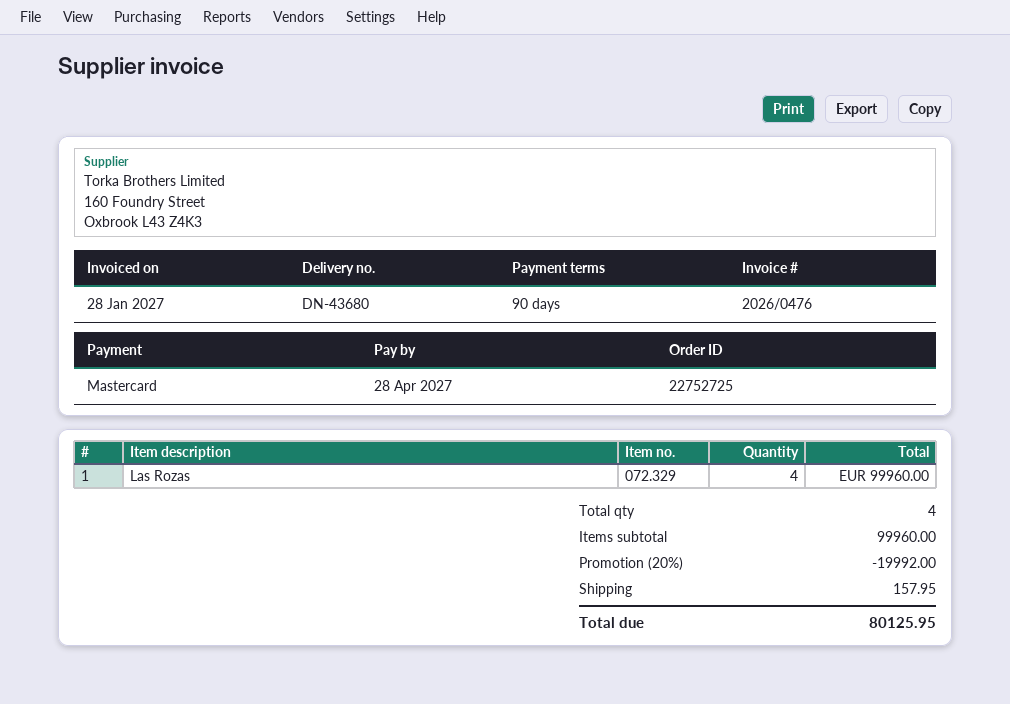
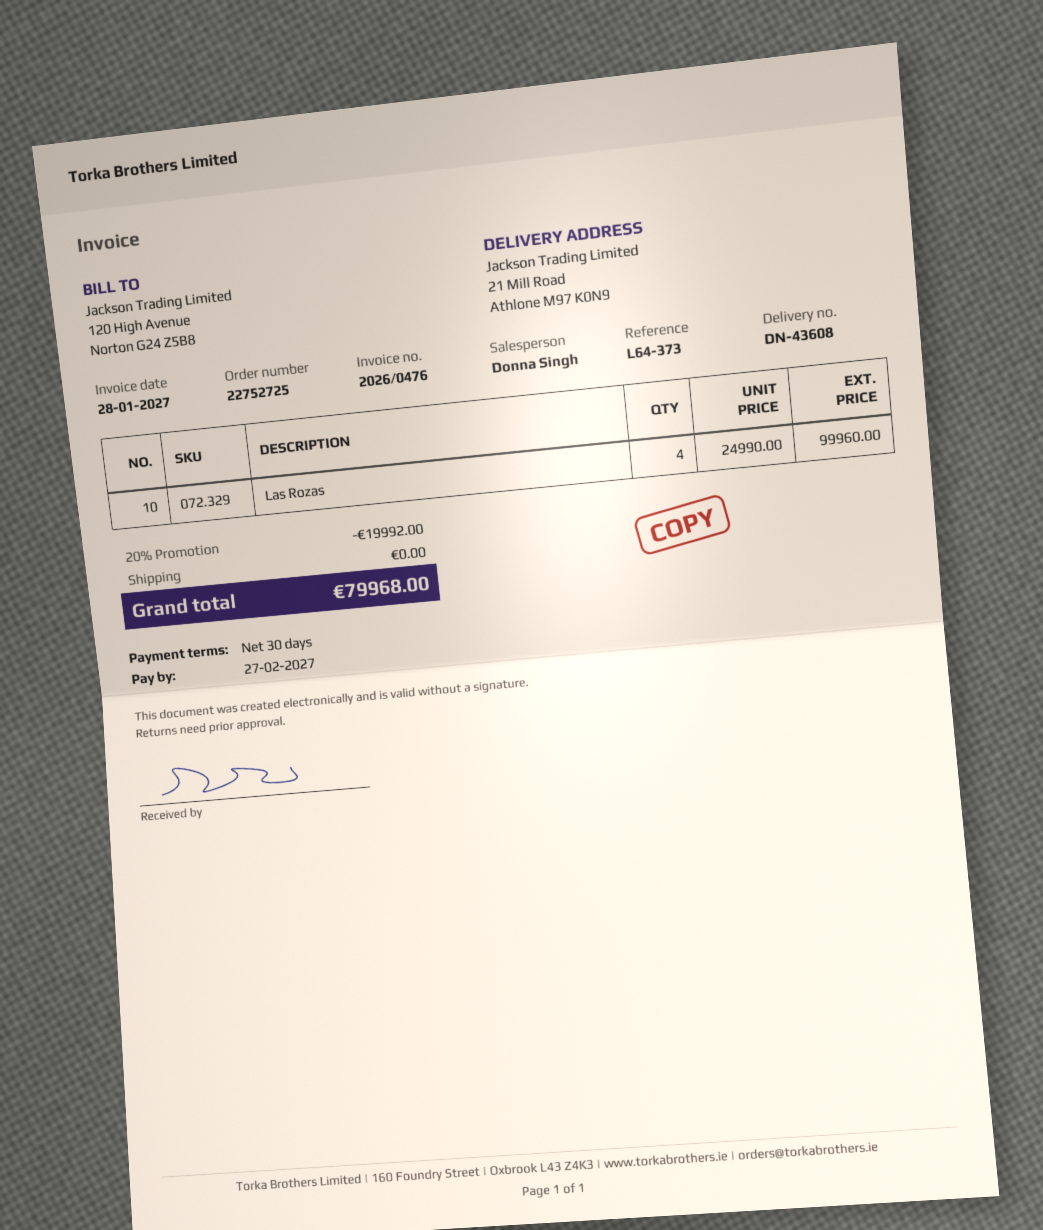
delivery note number: DN-43680 -> DN-43608
payment terms: 90 days -> 30 days
due date: 2027-04-28 -> 2027-02-27
shipping: 157.95 -> 0.00
total: 80125.95 -> 79968.00

